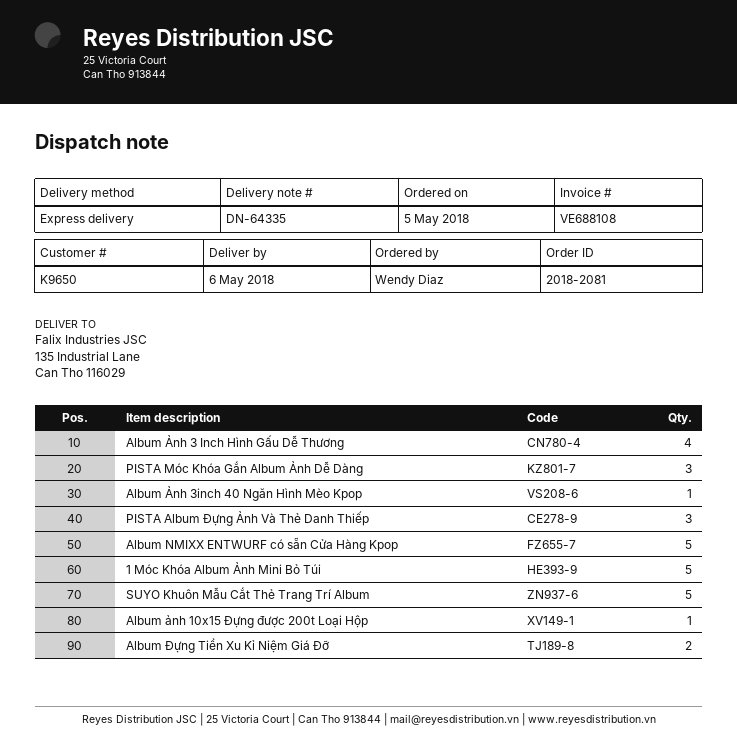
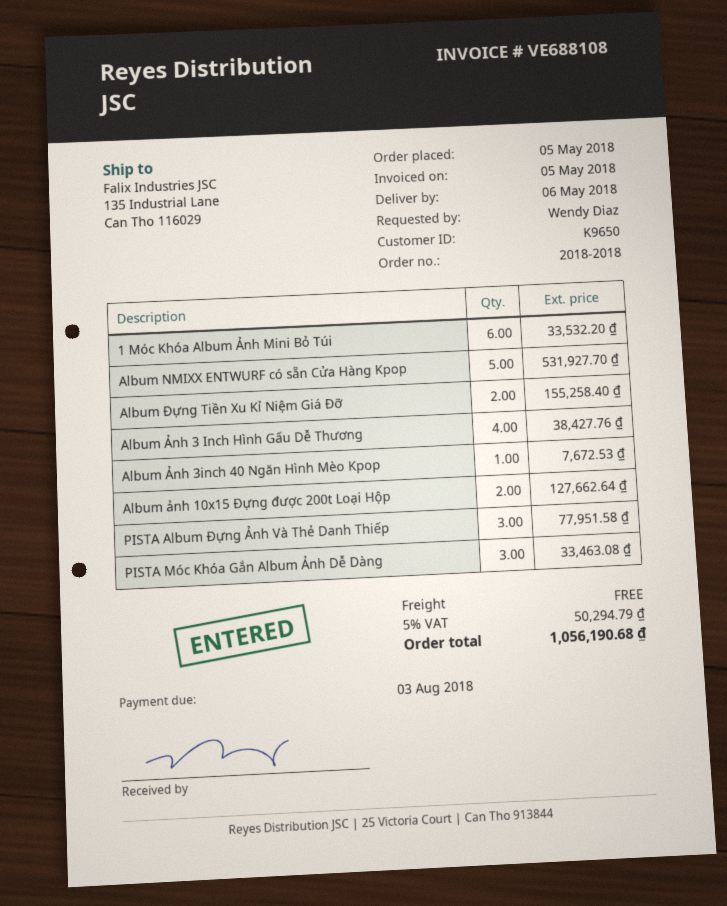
order number: 2018-2081 -> 2018-2018
1 Móc Khóa Album Ảnh Mini Bỏ Túi: 5 -> 6
SUYO Khuôn Mẫu Cắt Thẻ Trang Trí Album: 5 -> none
Album ảnh 10x15 Đựng được 200t Loại Hộp: 1 -> 2

